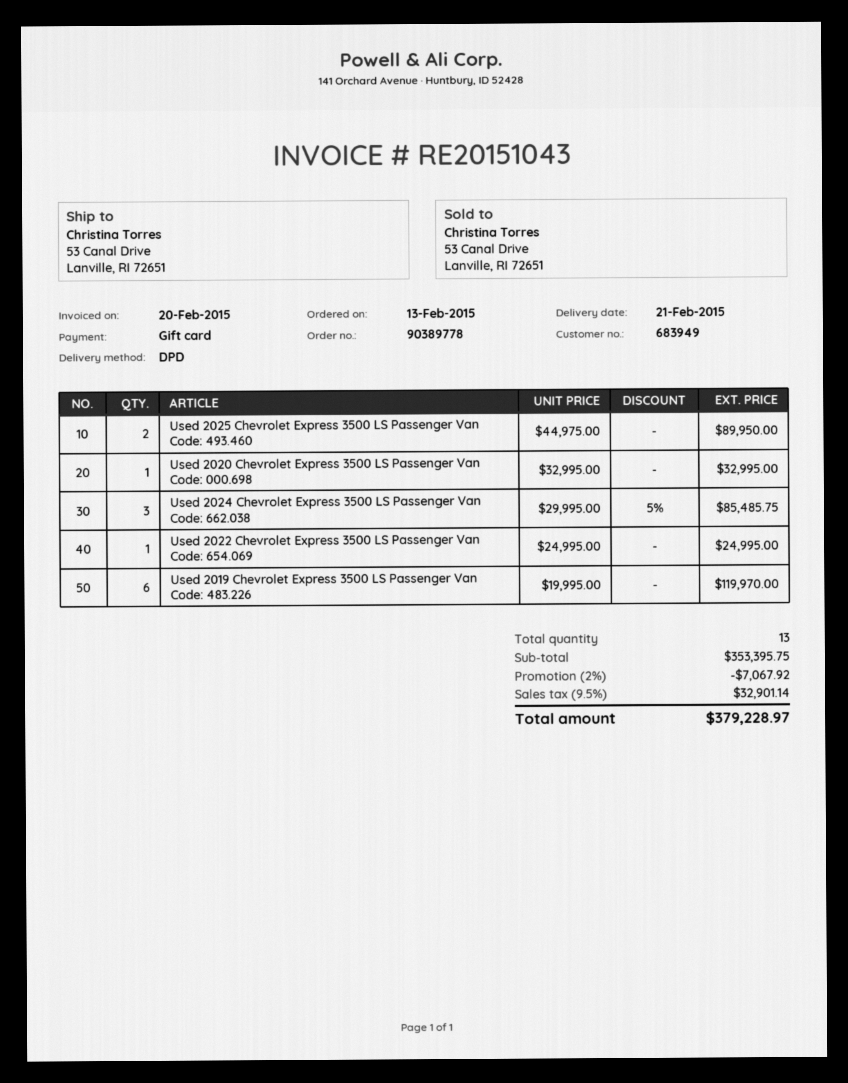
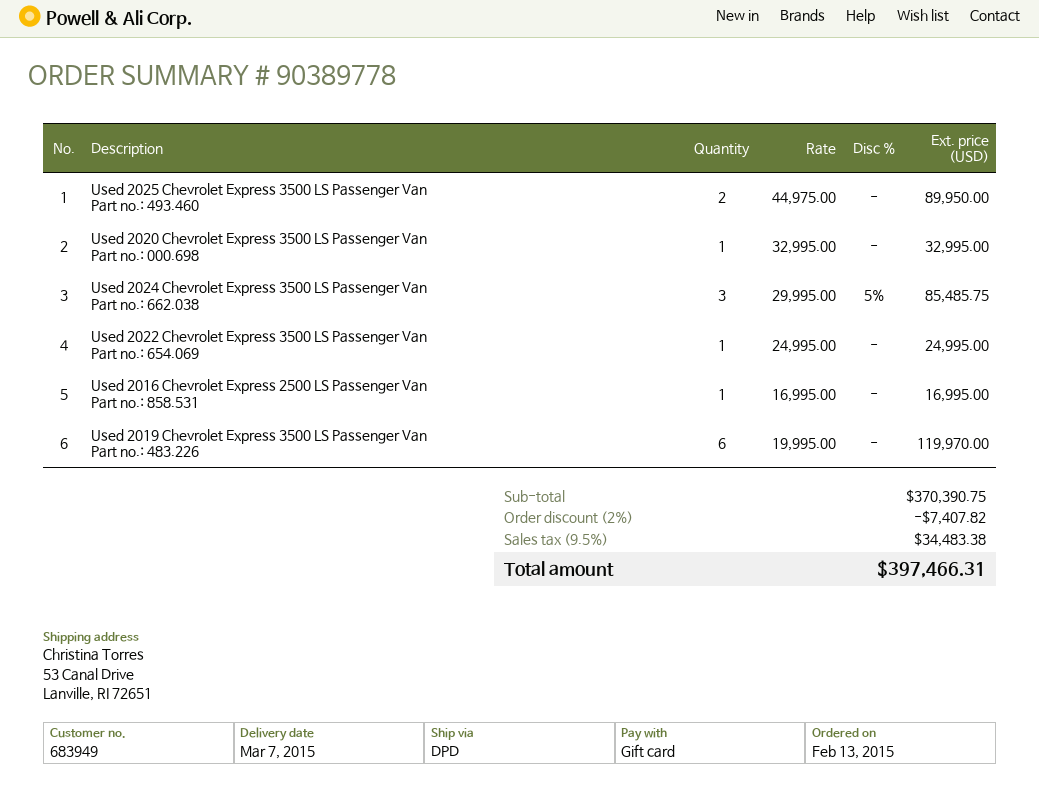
delivery date: 2015-02-21 -> 2015-03-07
Used 2016 Chevrolet Express 2500 LS Passenger Van: none -> 1 x 16995.00 = 16995.00
subtotal: 353395.75 -> 370390.75
discount: 2% = 7067.92 -> 2% = 7407.82
tax: 9.5% = 32901.14 -> 9.5% = 34483.38
total: 379228.97 -> 397466.31

